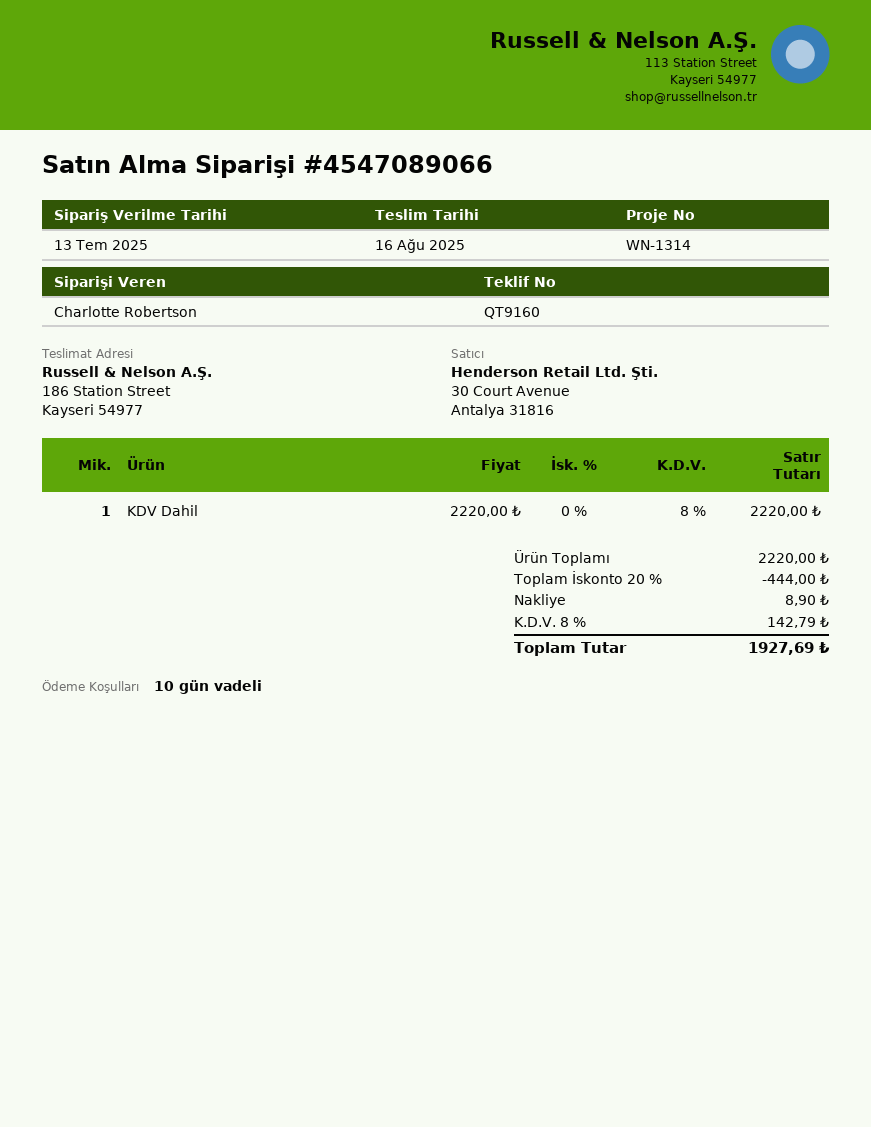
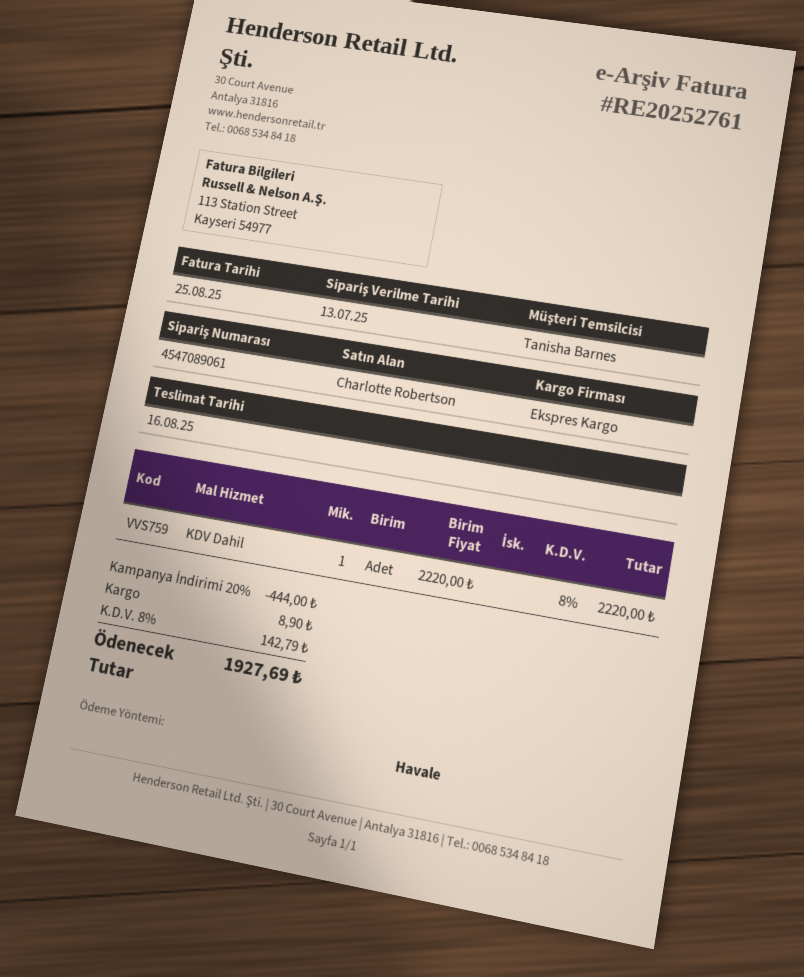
order number: 4547089066 -> 4547089061

